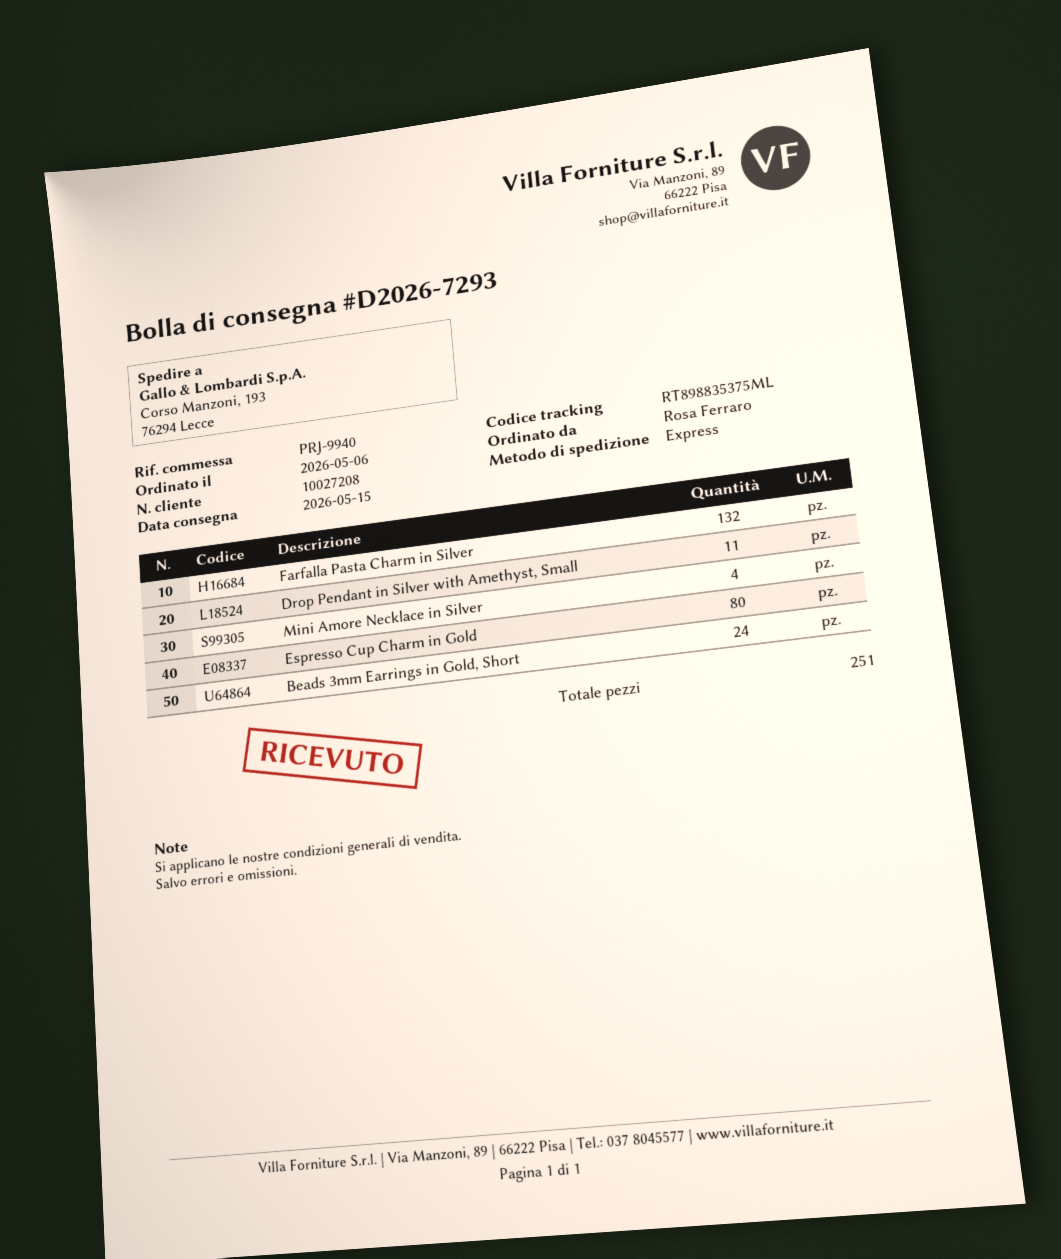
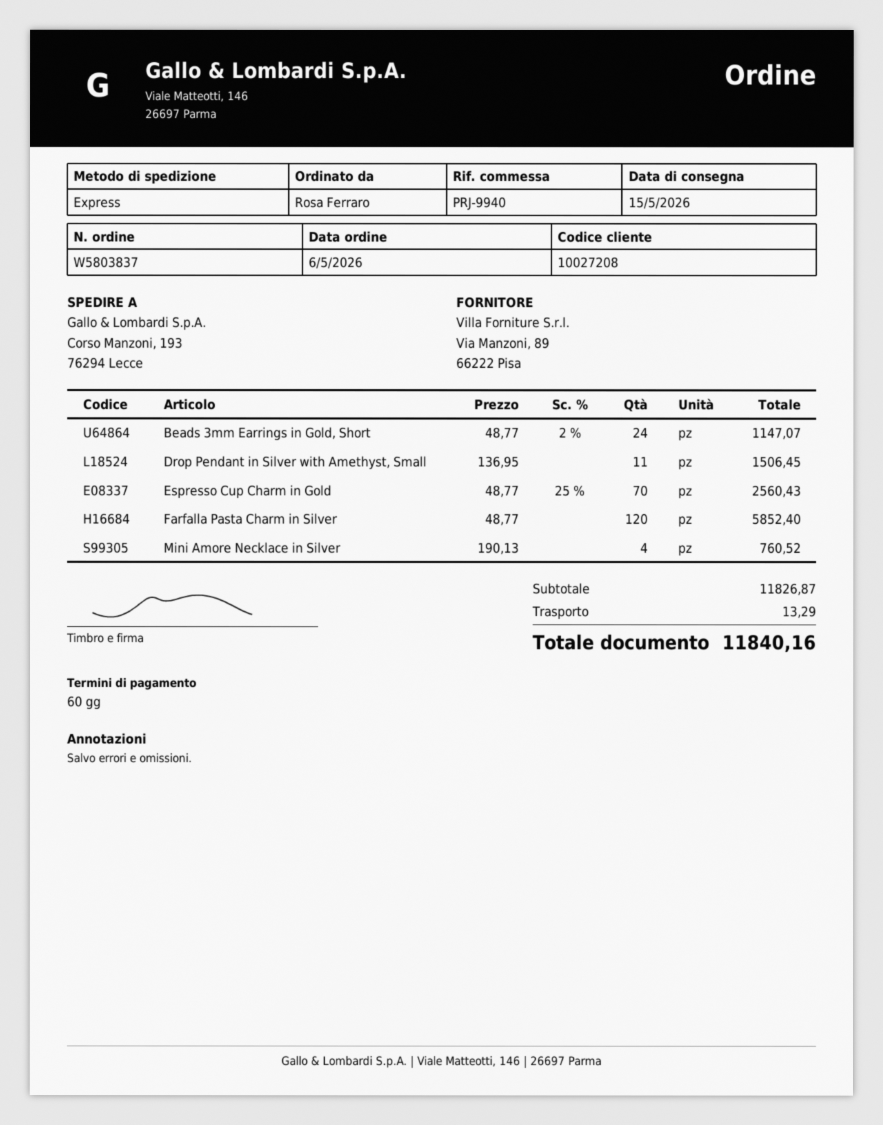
Farfalla Pasta Charm in Silver: 132 -> 120
Espresso Cup Charm in Gold: 80 -> 70

